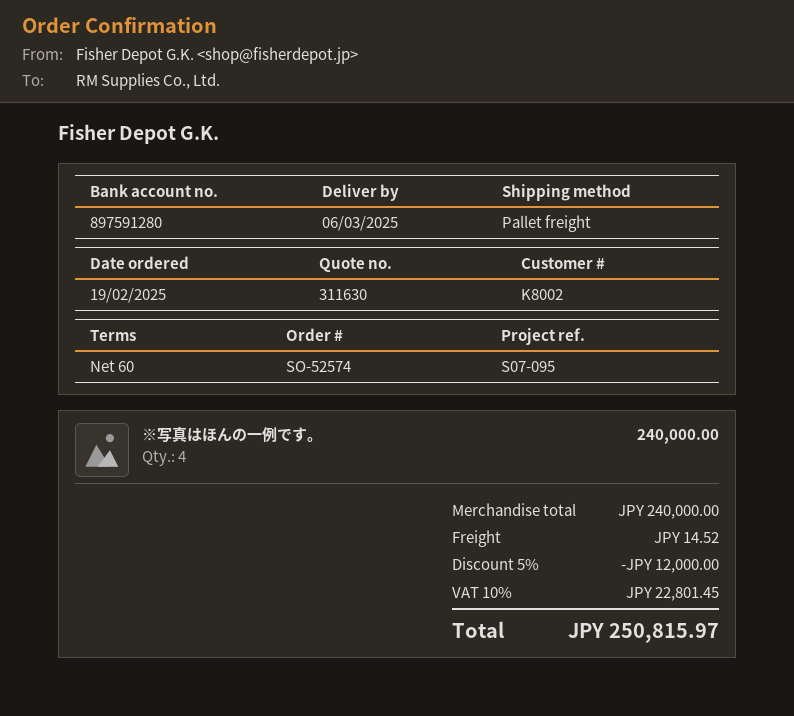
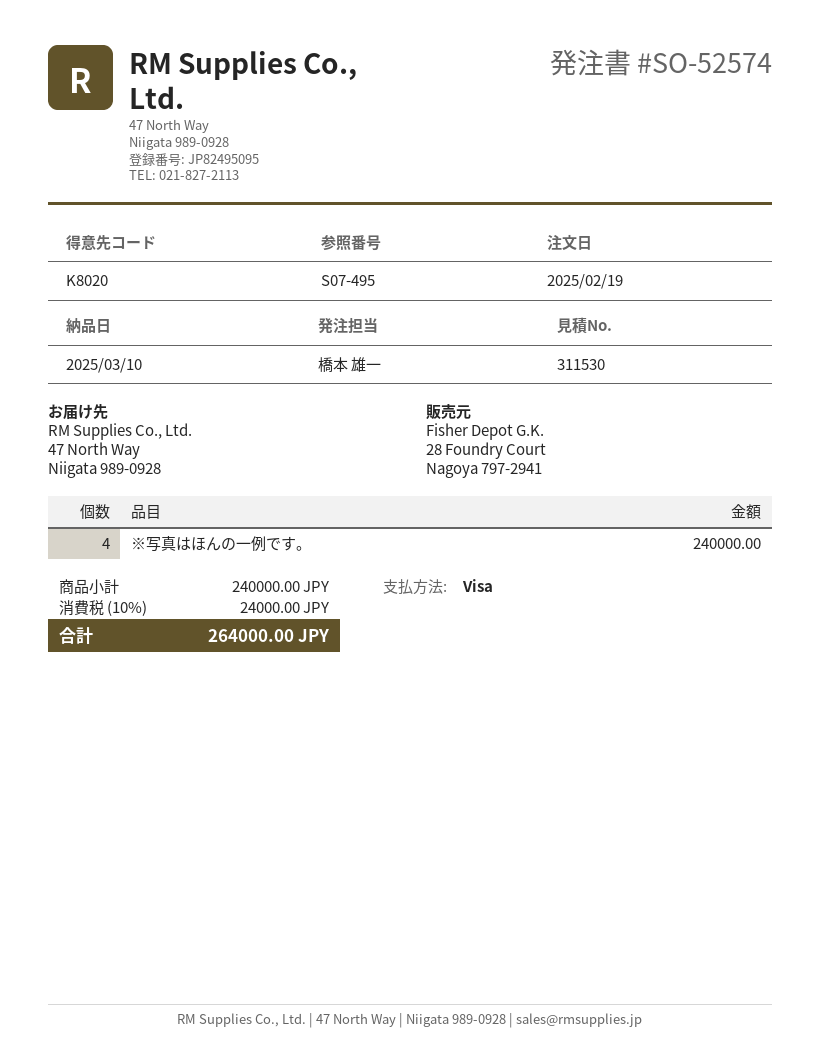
quote number: 311630 -> 311530
delivery date: 2025-03-06 -> 2025-03-10
customer number: K8002 -> K8020
reference: S07-095 -> S07-495
discount: 5% = 12000.00 -> none
shipping: 14.52 -> none
tax: 10% = 22801.45 -> 10% = 24000.00
total: 250815.97 -> 264000.00

